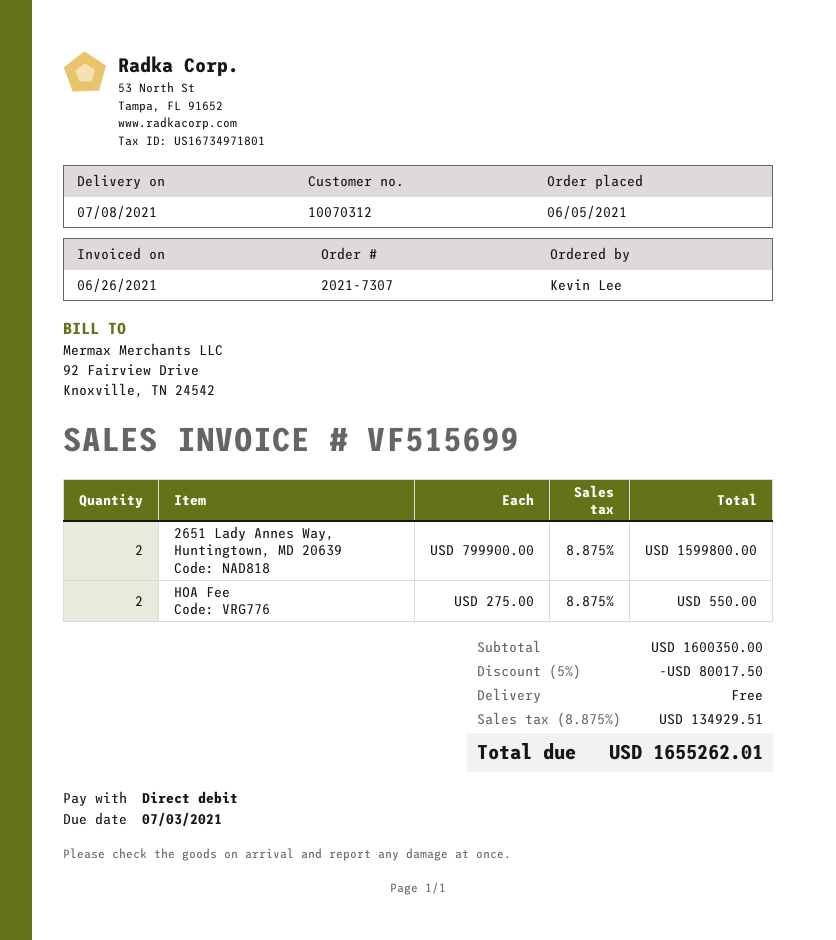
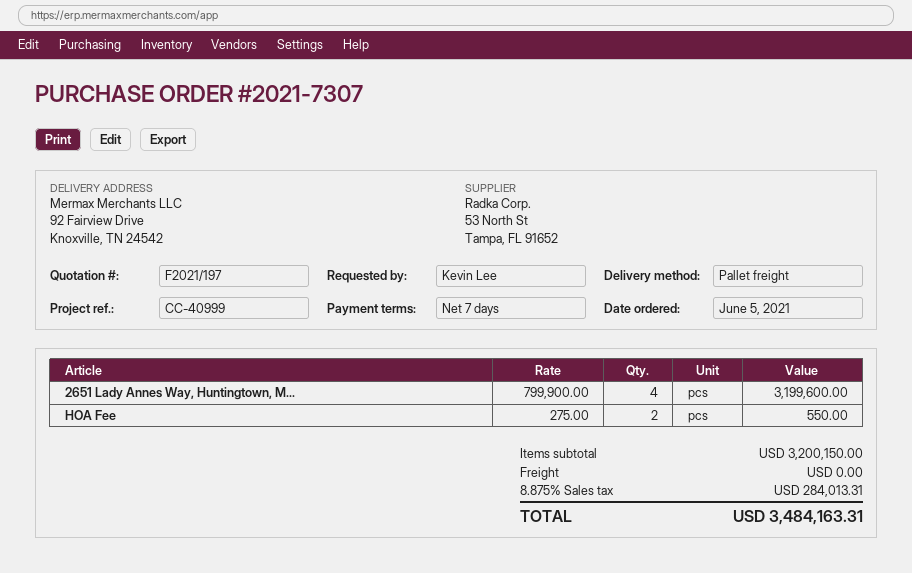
2651 Lady Annes Way, Huntingtown, MD 20639: 2 x 799900.00 = 1599800.00 -> 4 x 799900.00 = 3199600.00
subtotal: 1600350.00 -> 3200150.00
discount: 5% = 80017.50 -> none
tax: 8.875% = 134929.51 -> 8.875% = 284013.31
total: 1655262.01 -> 3484163.31

